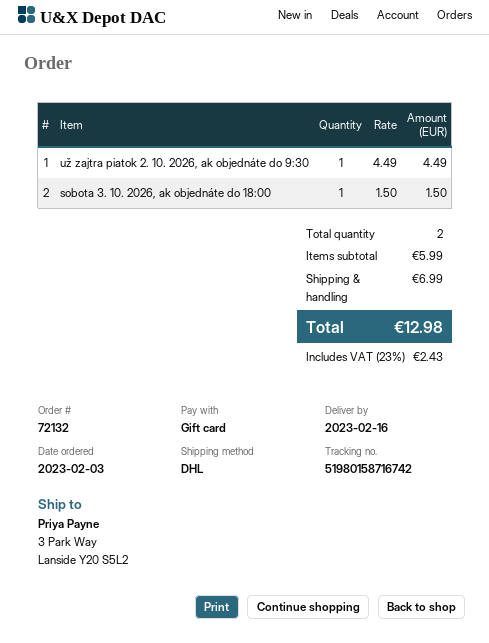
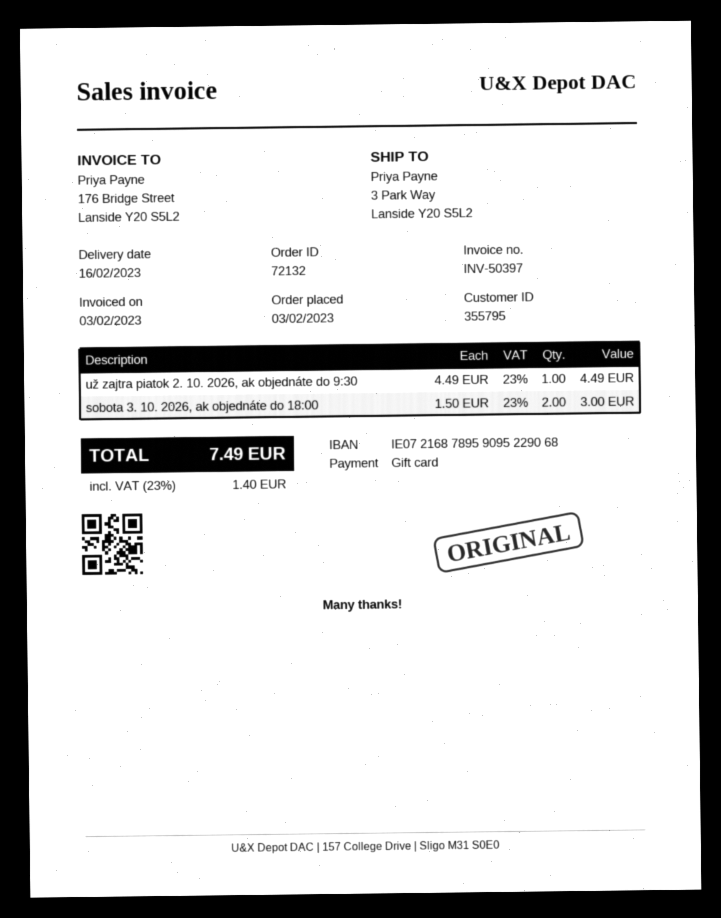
sobota 3. 10. 2026, ak objednáte do 18:00: 1 x 1.50 = 1.50 -> 2 x 1.50 = 3.00
shipping: 6.99 -> none
tax: 23% = 2.43 -> 23% = 1.40
total: 12.98 -> 7.49

